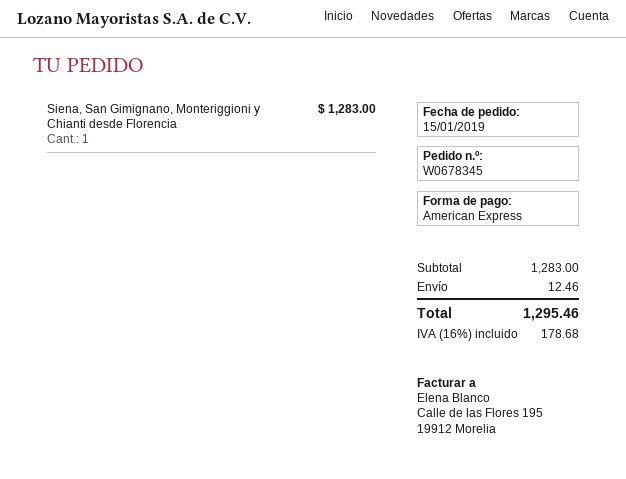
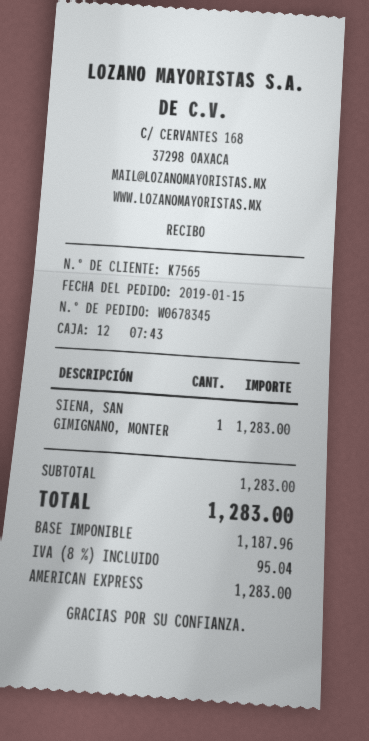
shipping: 12.46 -> none
tax: 16% = 178.68 -> 8% = 95.04
total: 1295.46 -> 1283.00

